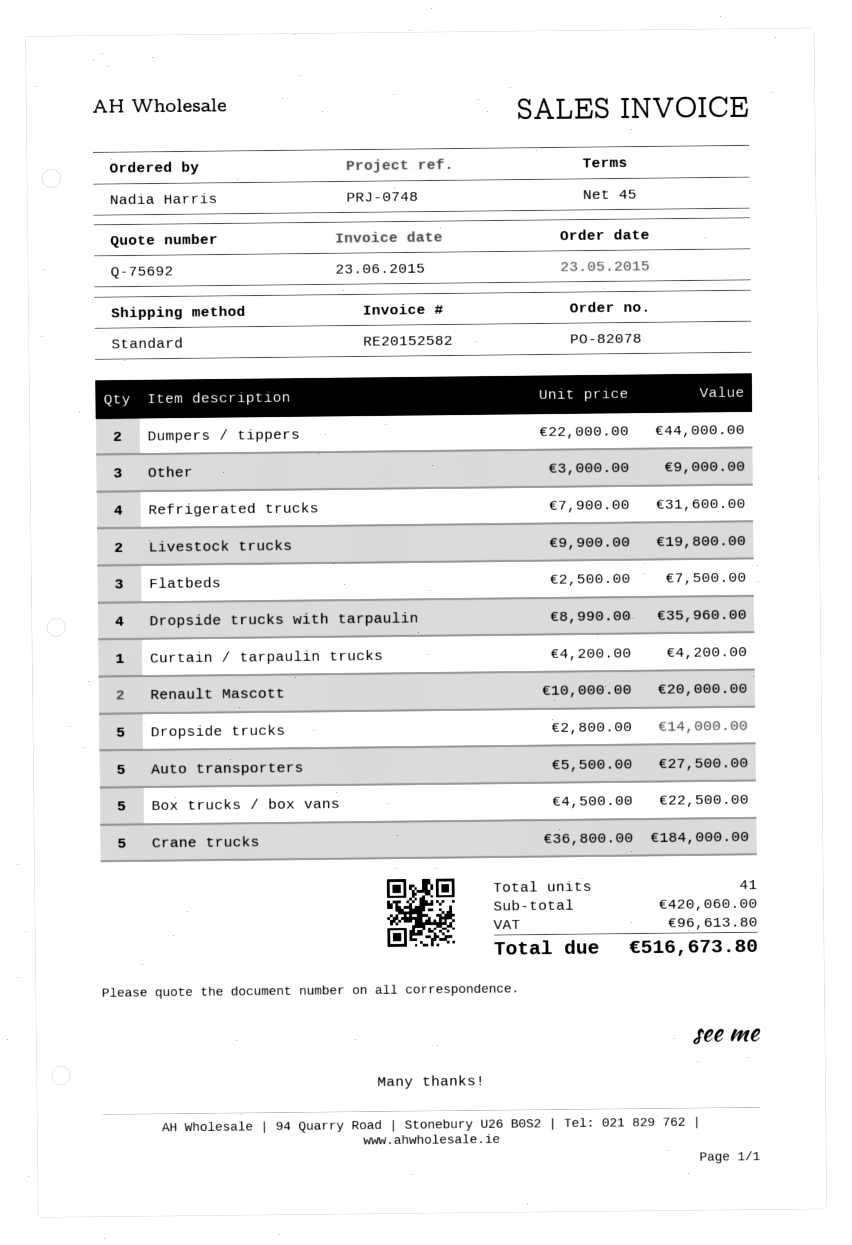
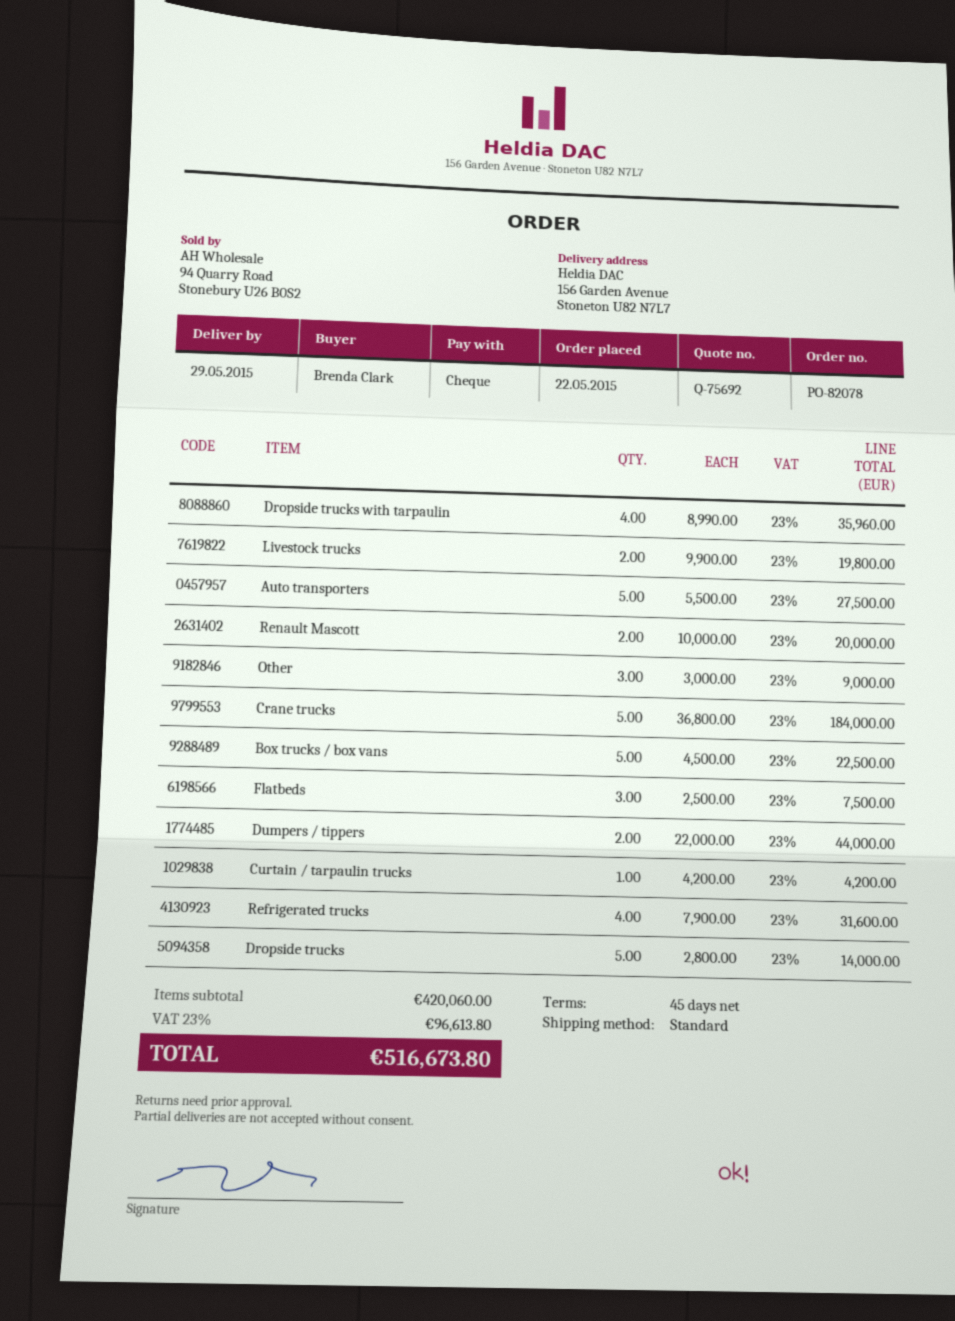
order date: 2015-05-23 -> 2015-05-22
ordered by: Nadia Harris -> Brenda Clark

